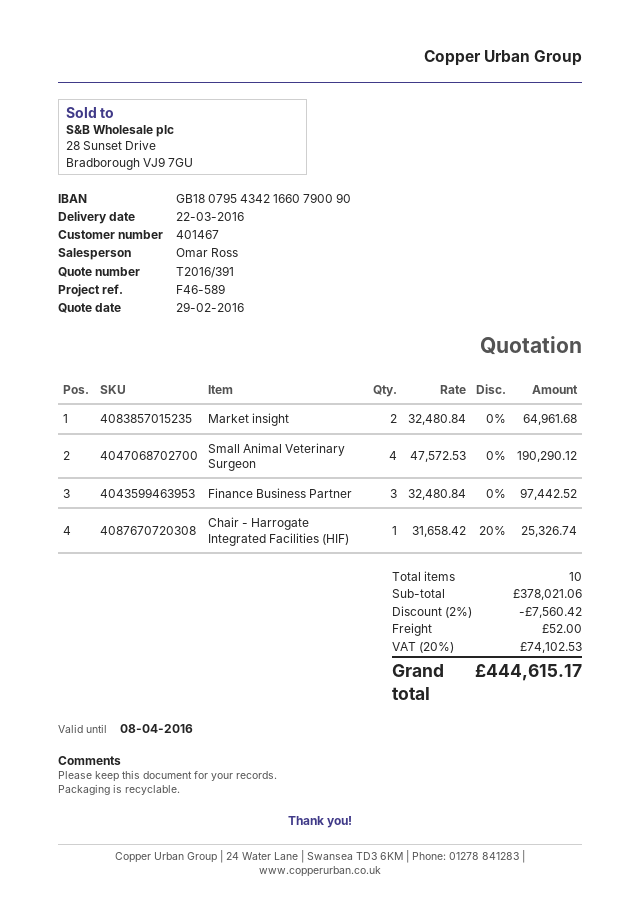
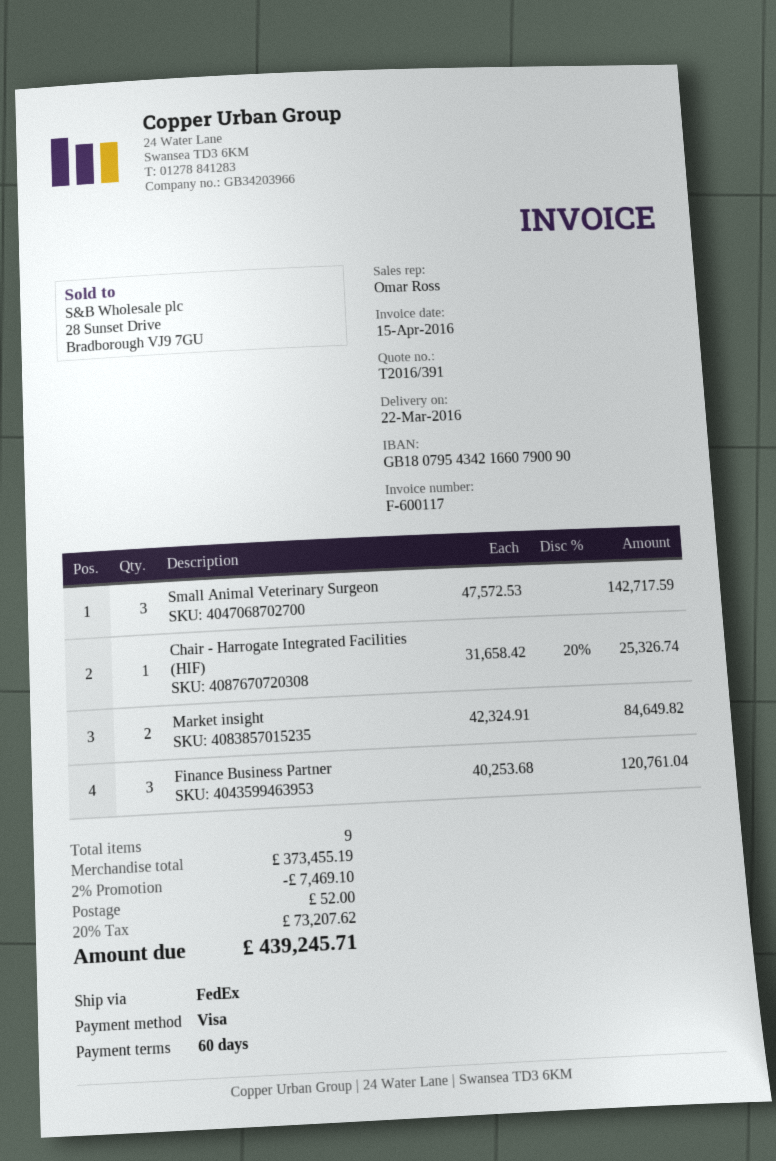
Market insight: 2 x 32480.84 = 64961.68 -> 2 x 42324.91 = 84649.82
Small Animal Veterinary Surgeon: 4 x 47572.53 = 190290.12 -> 3 x 47572.53 = 142717.59
Finance Business Partner: 3 x 32480.84 = 97442.52 -> 3 x 40253.68 = 120761.04
total quantity: 10 -> 9
subtotal: 378021.06 -> 373455.19
discount: 2% = 7560.42 -> 2% = 7469.10
tax: 20% = 74102.53 -> 20% = 73207.62
total: 444615.17 -> 439245.71

